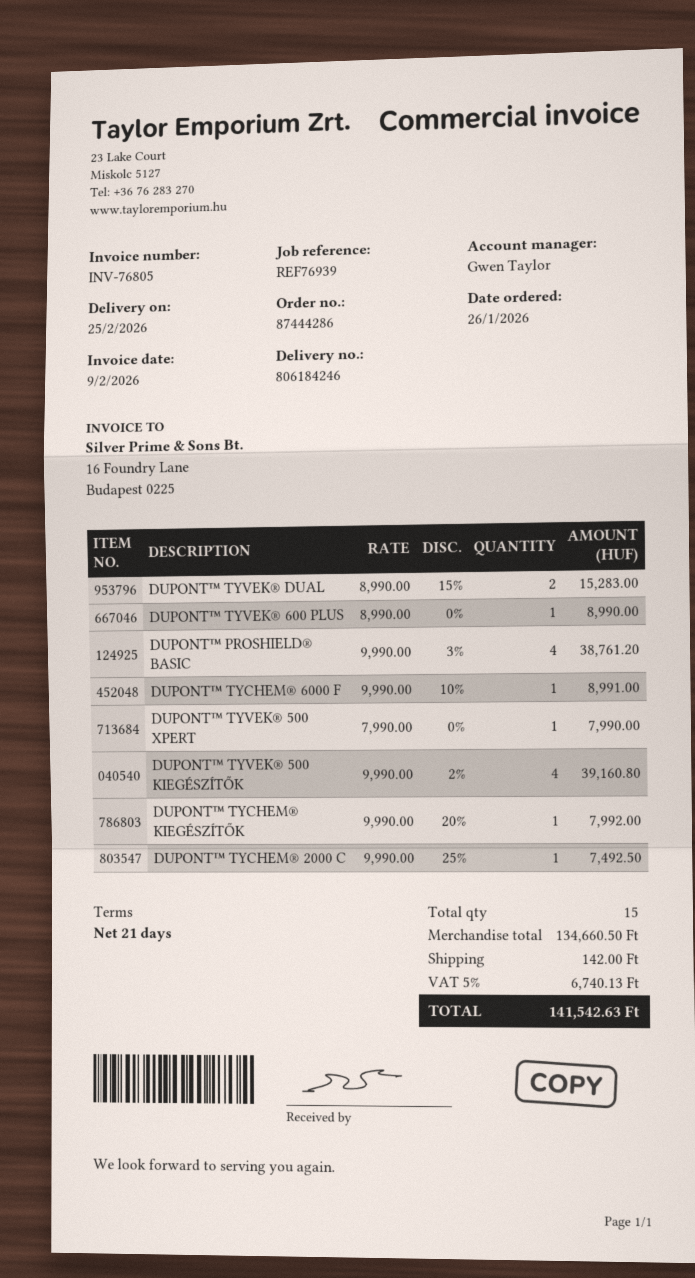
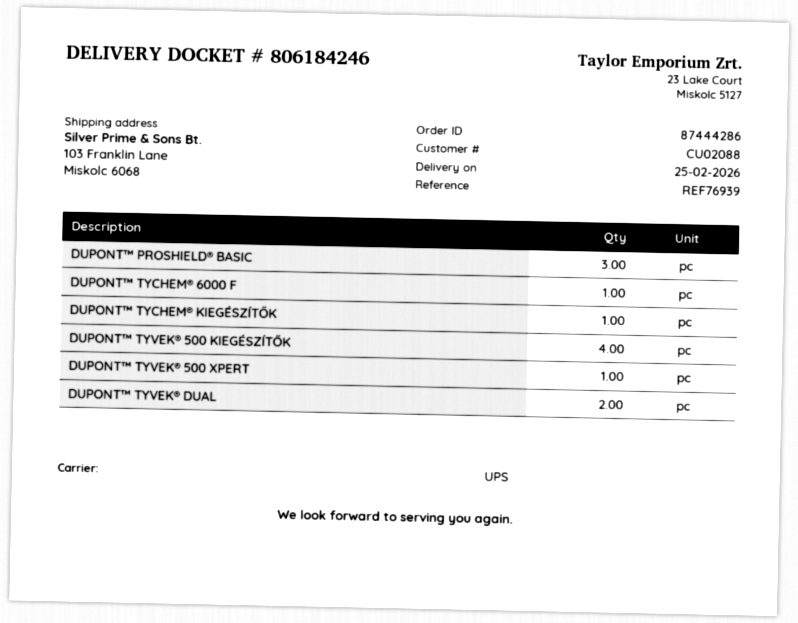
DUPONT™ TYVEK® 600 PLUS: 1 -> none
DUPONT™ PROSHIELD® BASIC: 4 -> 3
DUPONT™ TYCHEM® 2000 C: 1 -> none

